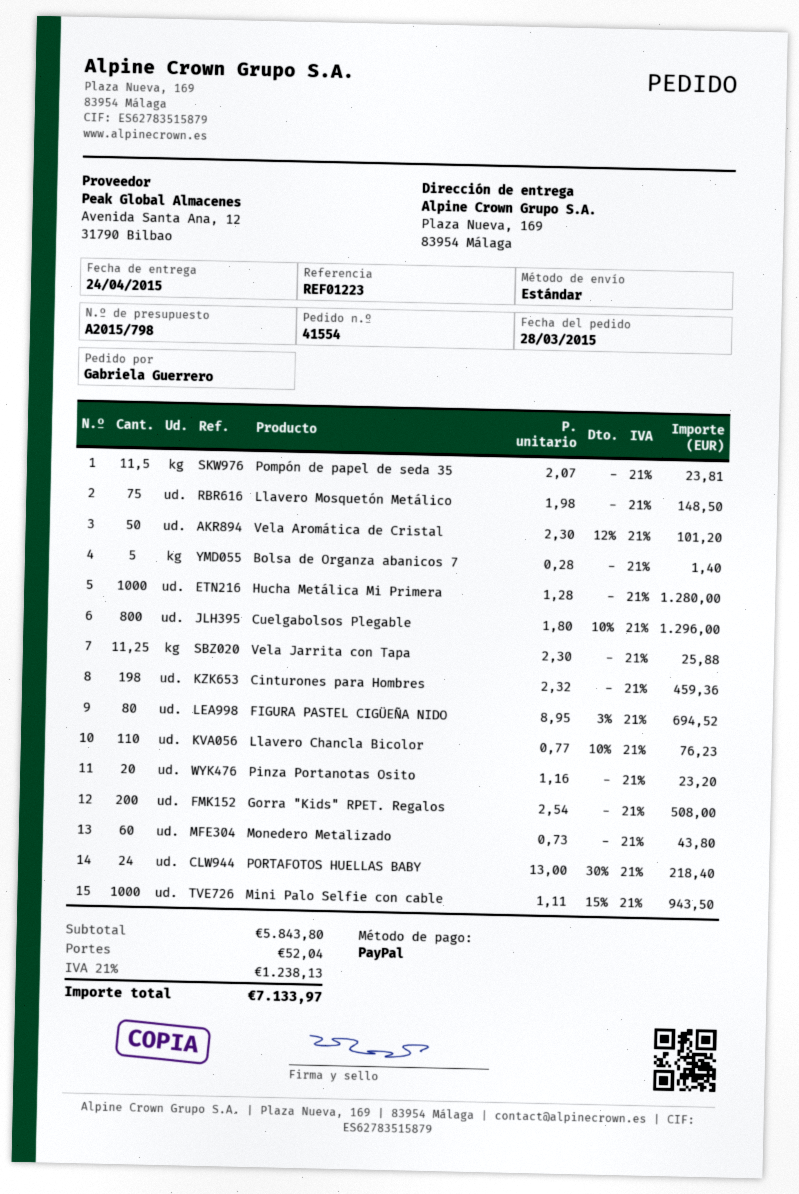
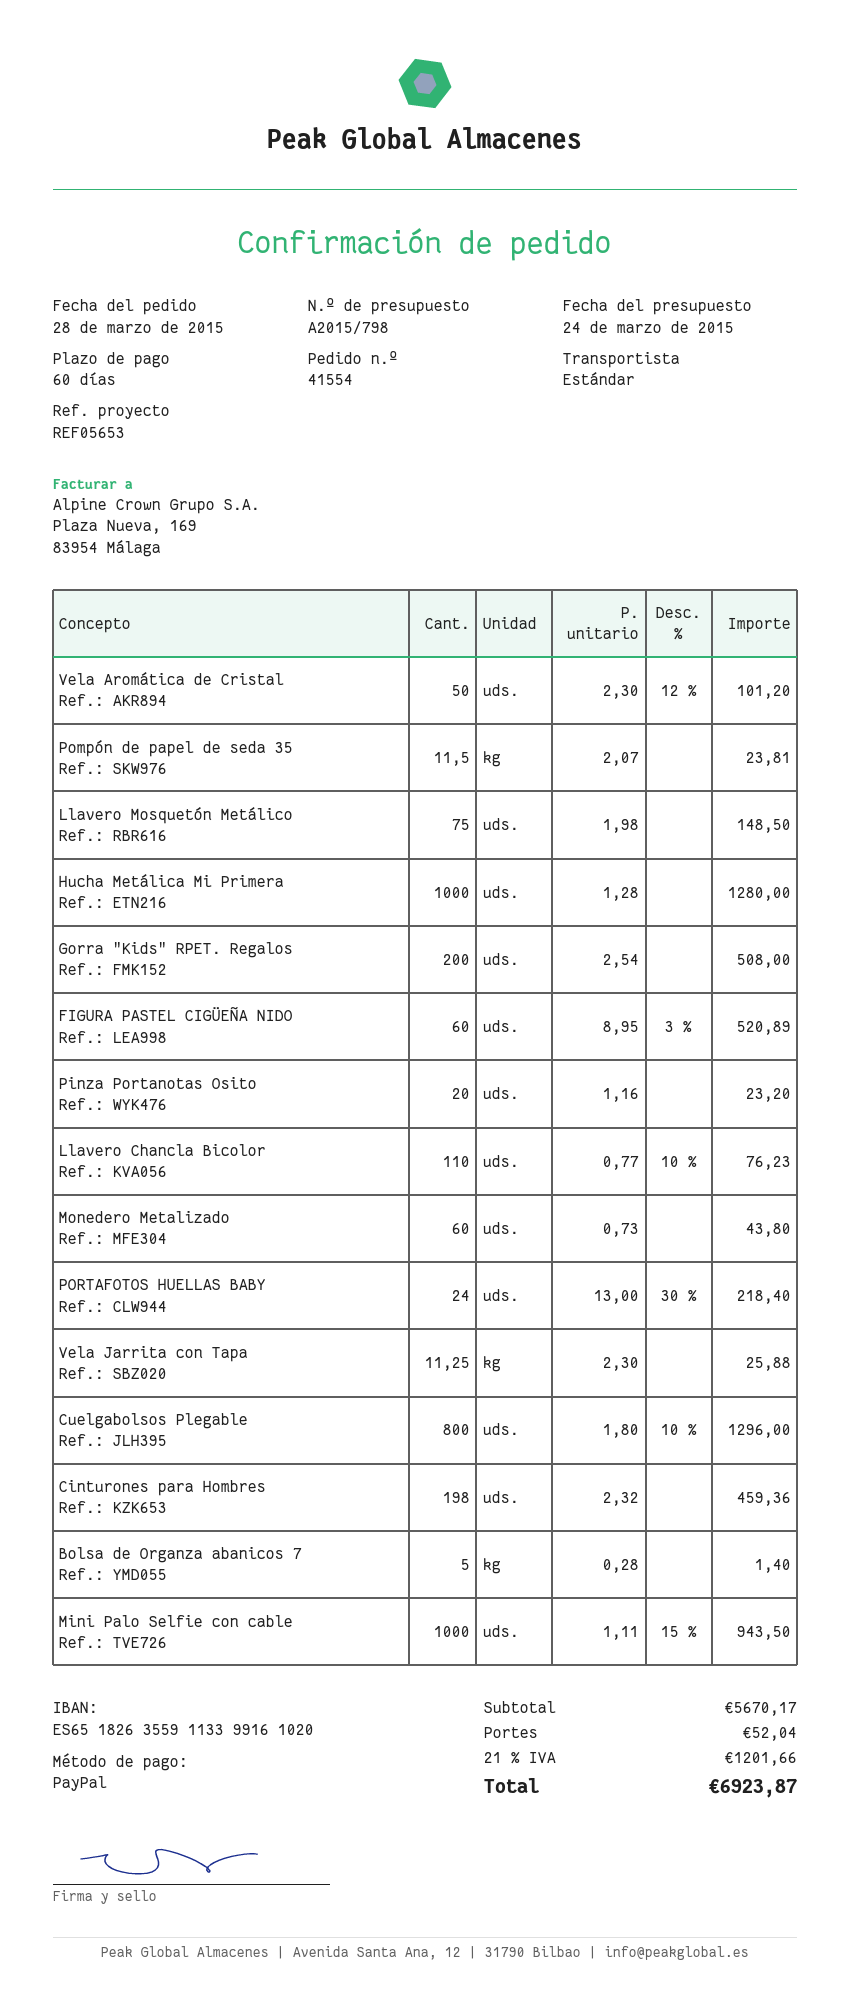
reference: REF01223 -> REF05653
FIGURA PASTEL CIGÜEÑA NIDO: 80 x 8.95 - 3% = 694.52 -> 60 x 8.95 - 3% = 520.89
subtotal: 5843.80 -> 5670.17
tax: 21% = 1238.13 -> 21% = 1201.66
total: 7133.97 -> 6923.87

